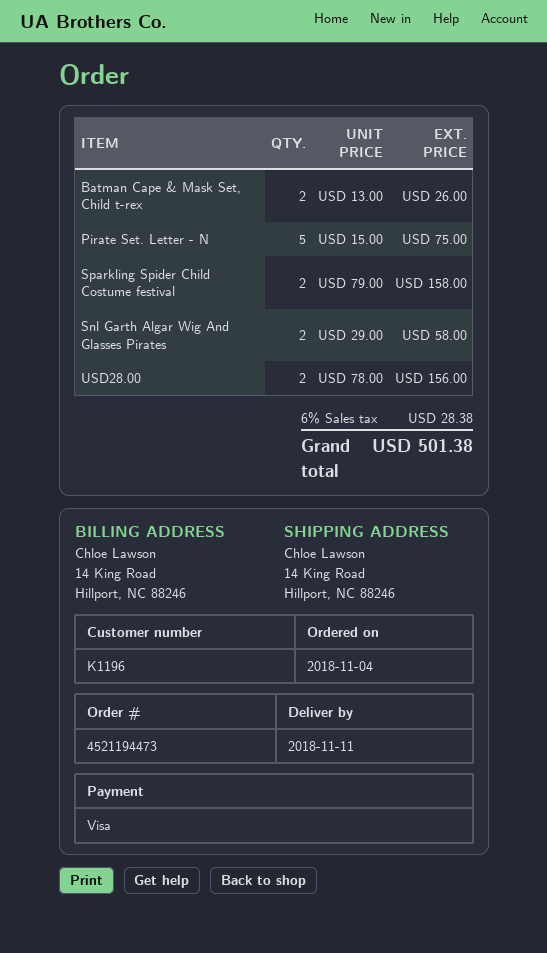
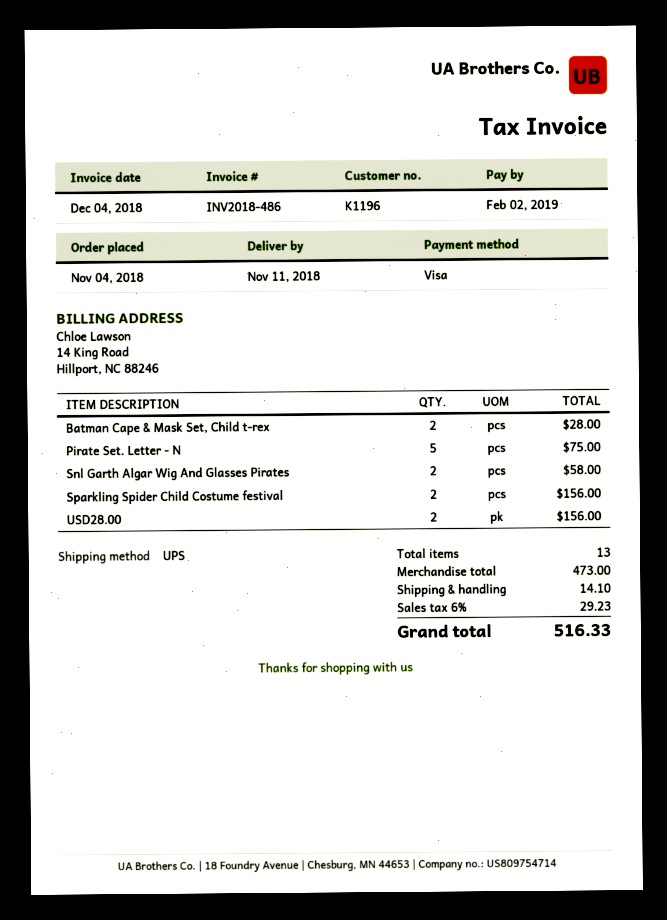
Batman Cape & Mask Set, Child t-rex: 2 for 26.00 -> 2 for 28.00
Sparkling Spider Child Costume festival: 2 for 158.00 -> 2 for 156.00
shipping: none -> 14.10
tax: 6% = 28.38 -> 6% = 29.23
total: 501.38 -> 516.33

